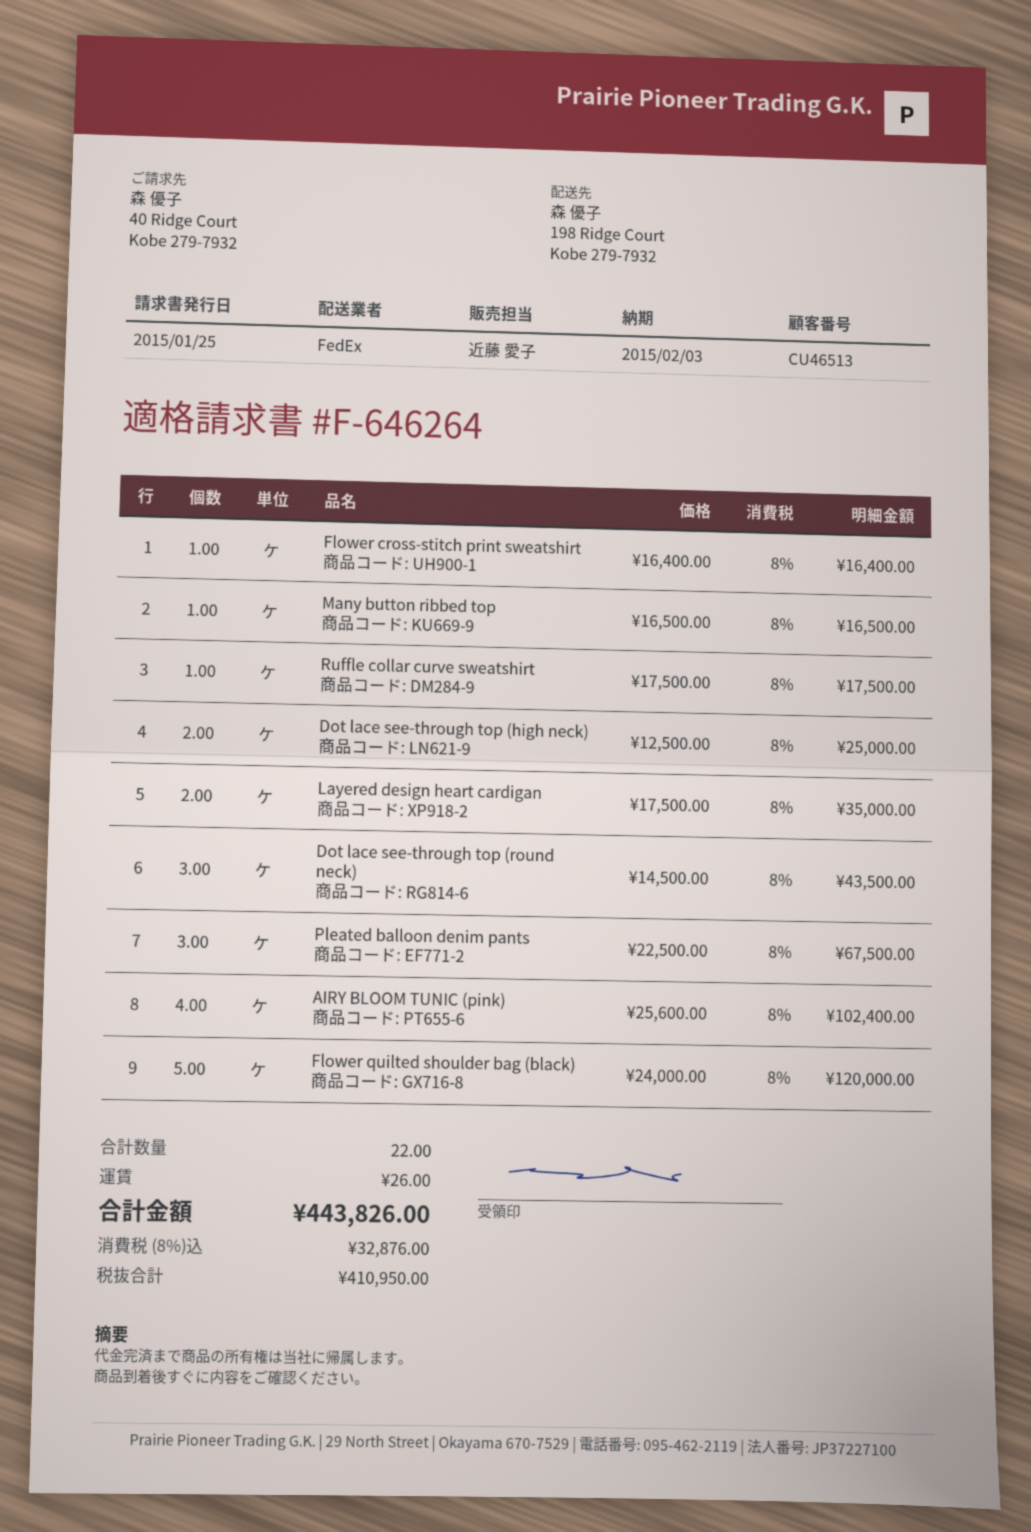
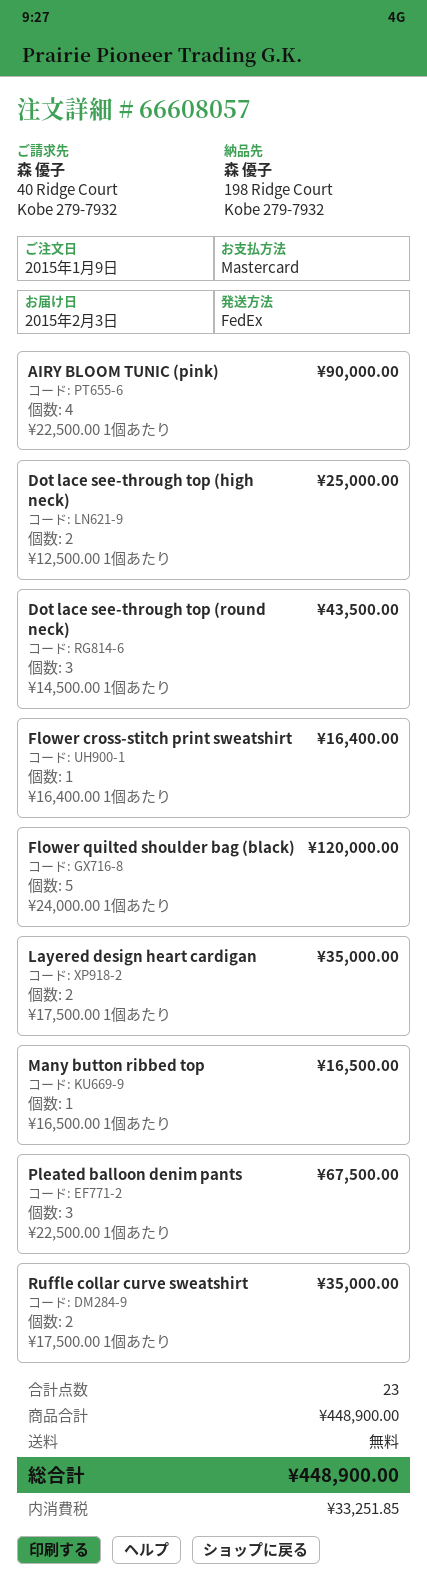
Ruffle collar curve sweatshirt: 1 x 17500.00 = 17500.00 -> 2 x 17500.00 = 35000.00
AIRY BLOOM TUNIC (pink): 4 x 25600.00 = 102400.00 -> 4 x 22500.00 = 90000.00
total quantity: 22 -> 23
shipping: 26.00 -> 0.00
tax: 32876.00 -> 33251.85
total: 443826.00 -> 448900.00

